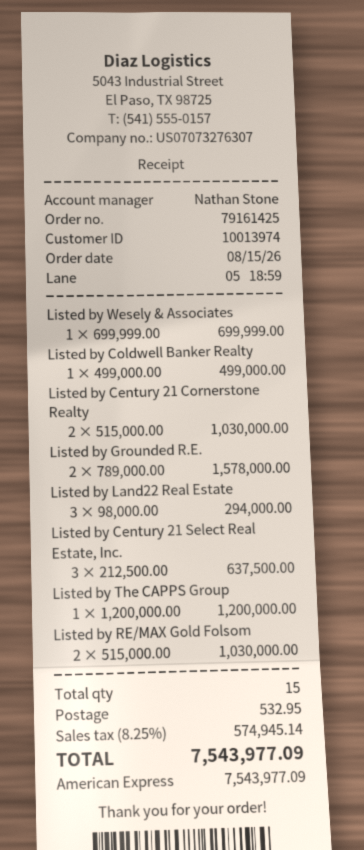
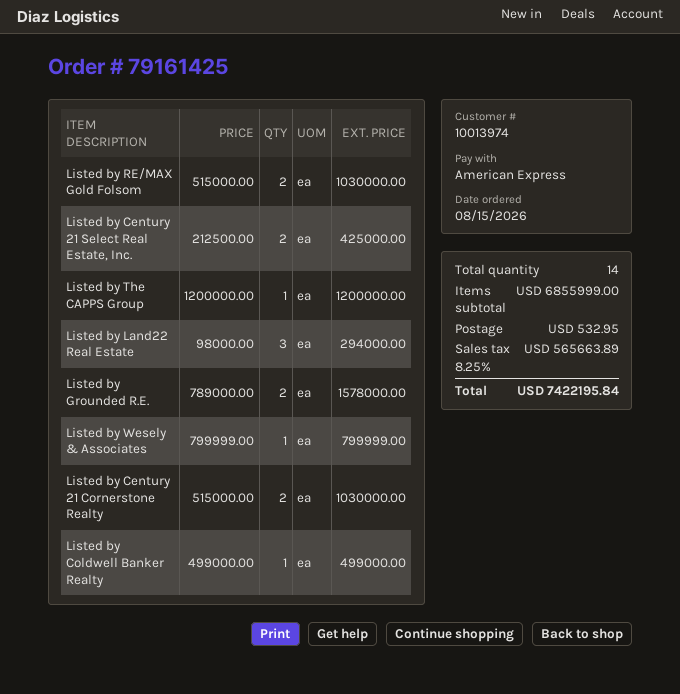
Listed by Wesely & Associates: 1 x 699999.00 = 699999.00 -> 1 x 799999.00 = 799999.00
Listed by Century 21 Select Real Estate, Inc.: 3 x 212500.00 = 637500.00 -> 2 x 212500.00 = 425000.00
total quantity: 15 -> 14
tax: 8.25% = 574945.14 -> 8.25% = 565663.89
total: 7543977.09 -> 7422195.84

